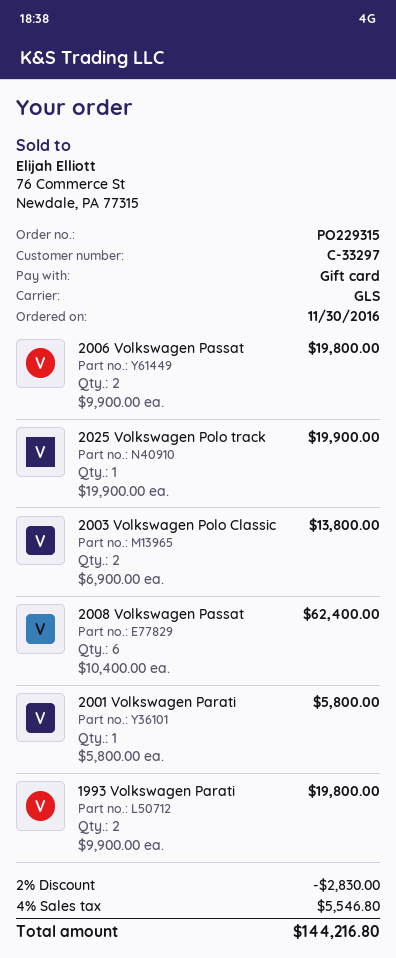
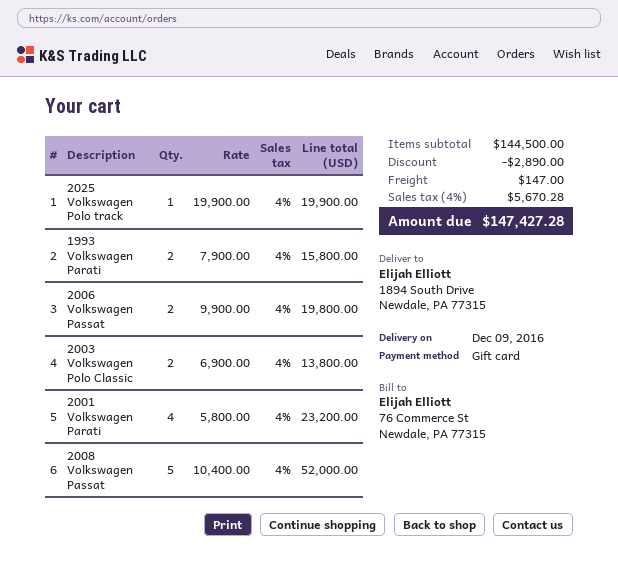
2008 Volkswagen Passat: 6 x 10400.00 = 62400.00 -> 5 x 10400.00 = 52000.00
2001 Volkswagen Parati: 1 x 5800.00 = 5800.00 -> 4 x 5800.00 = 23200.00
1993 Volkswagen Parati: 2 x 9900.00 = 19800.00 -> 2 x 7900.00 = 15800.00
discount: 2830.00 -> 2890.00
shipping: none -> 147.00
tax: 4% = 5546.80 -> 4% = 5670.28
total: 144216.80 -> 147427.28

